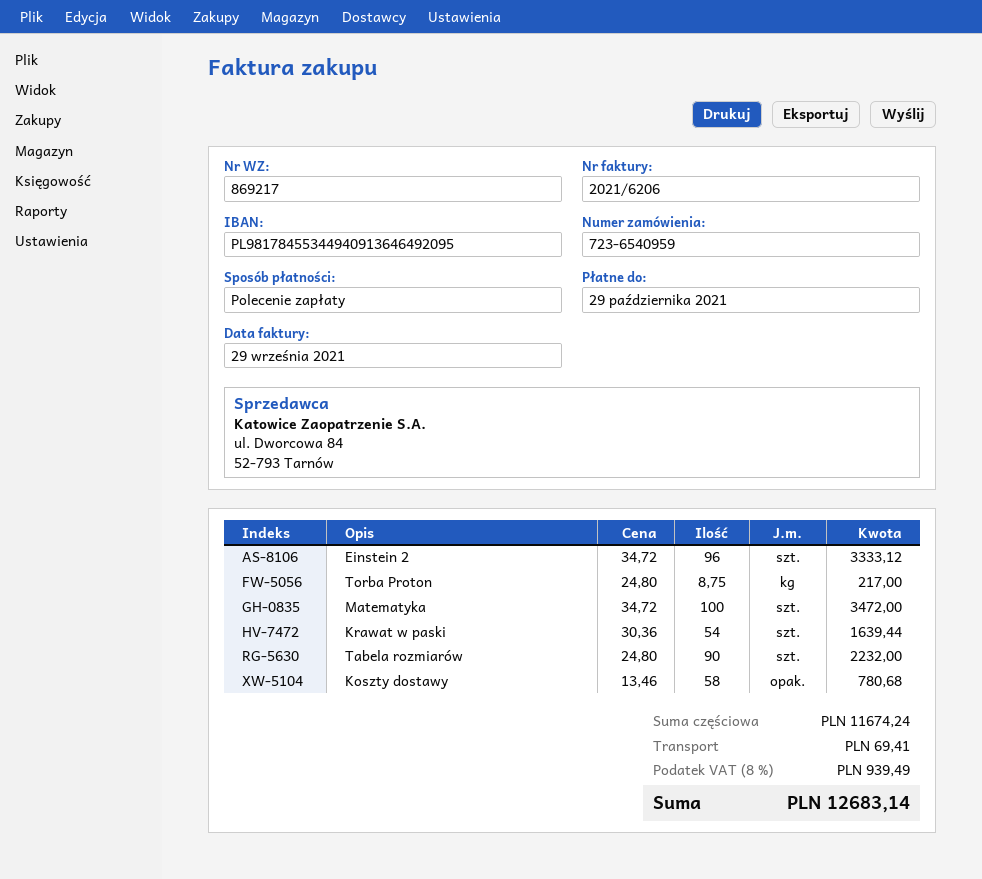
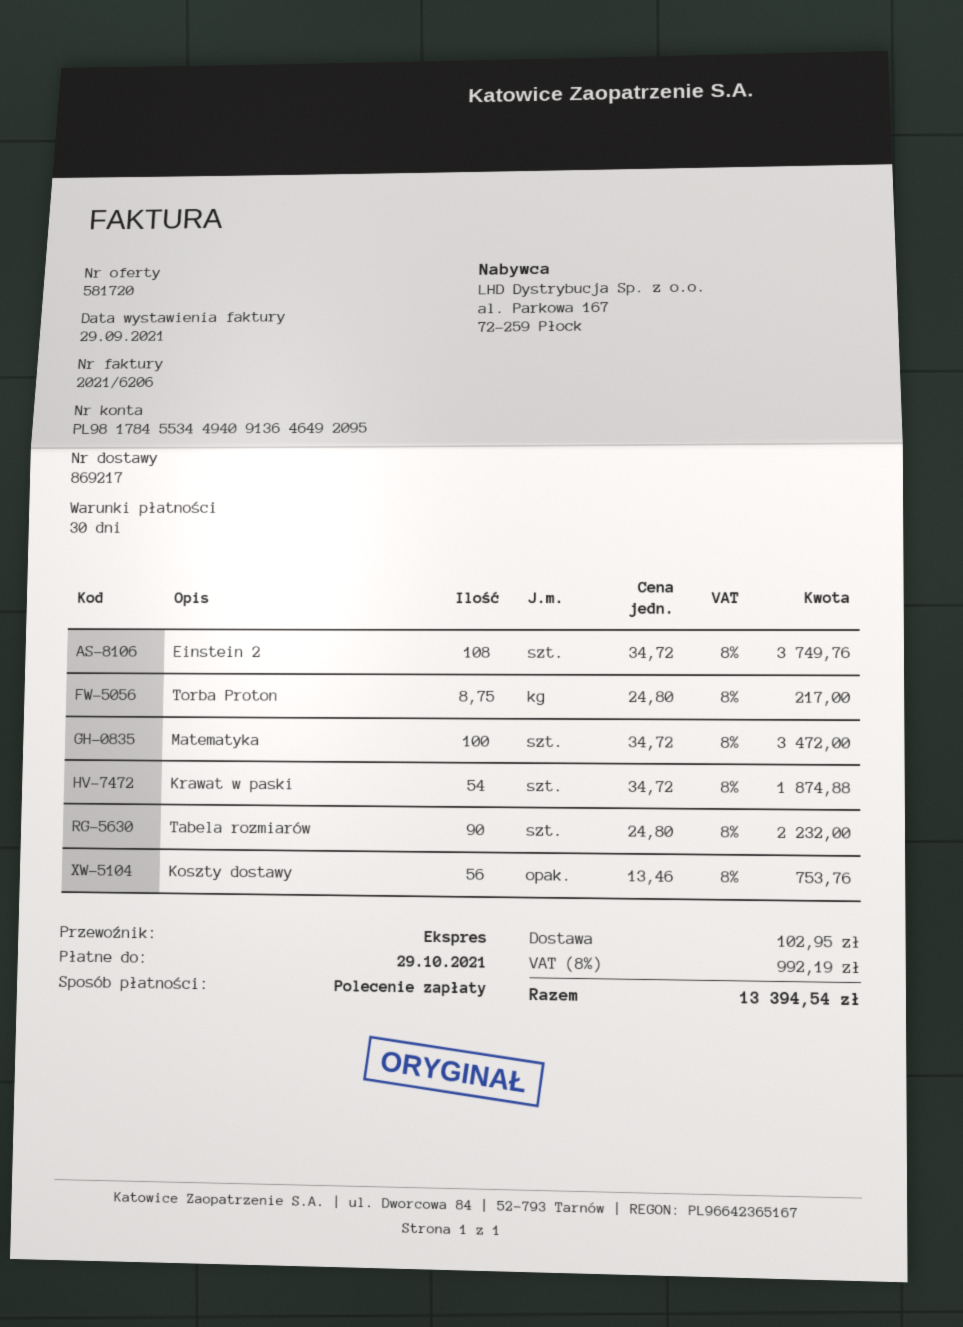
Einstein 2: 96 x 34.72 = 3333.12 -> 108 x 34.72 = 3749.76
Krawat w paski: 54 x 30.36 = 1639.44 -> 54 x 34.72 = 1874.88
Koszty dostawy: 58 x 13.46 = 780.68 -> 56 x 13.46 = 753.76
shipping: 69.41 -> 102.95
tax: 8% = 939.49 -> 8% = 992.19
total: 12683.14 -> 13394.54

